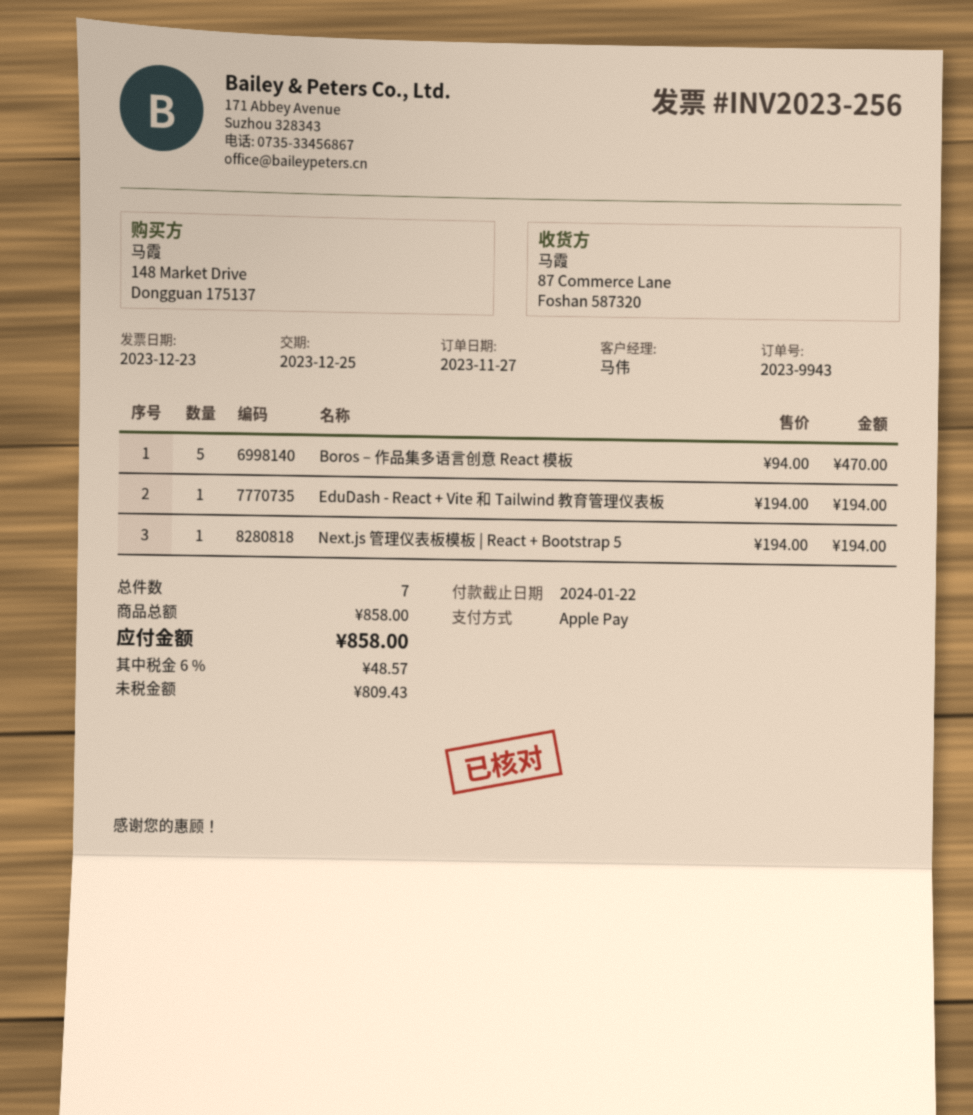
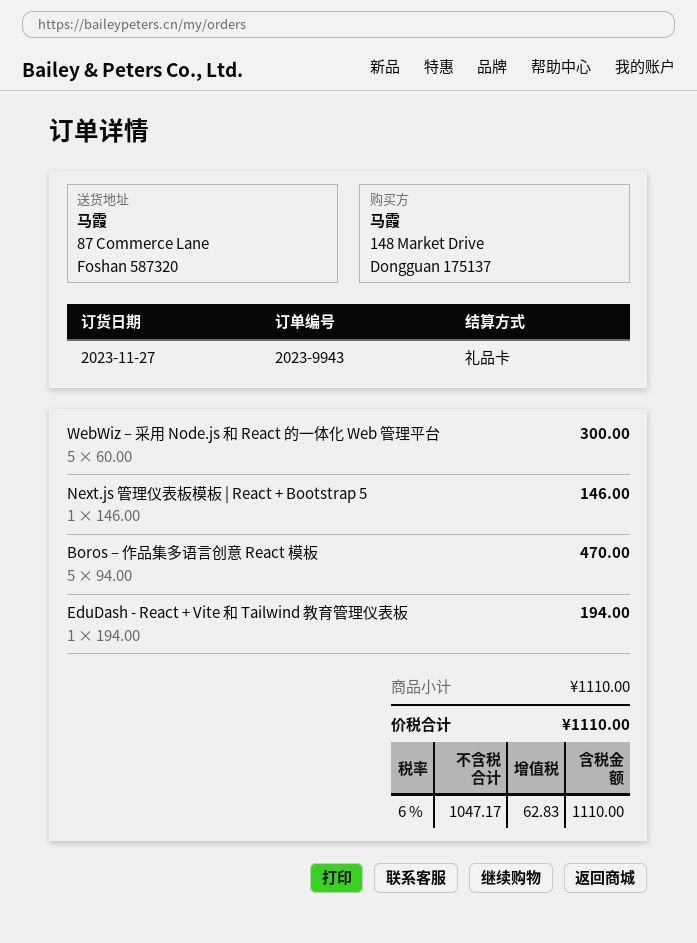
payment method: Apple Pay -> gift card
Next.js 管理仪表板模板 | React + Bootstrap 5: 1 x 194.00 = 194.00 -> 1 x 146.00 = 146.00
WebWiz – 采用 Node.js 和 React 的一体化 Web 管理平台: none -> 5 x 60.00 = 300.00
subtotal: 858.00 -> 1110.00
net: 809.43 -> 1047.17
tax: 6% = 48.57 -> 6% = 62.83
total: 858.00 -> 1110.00

